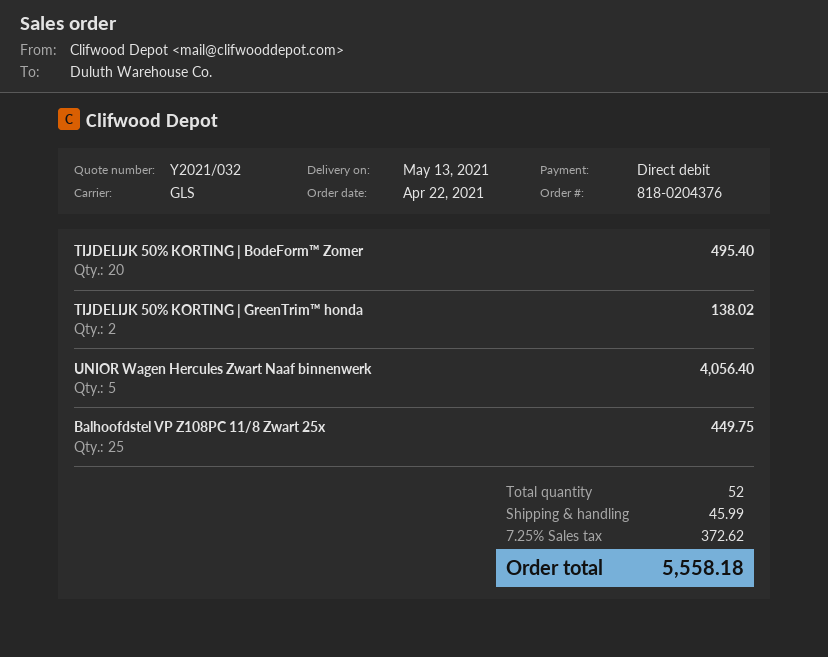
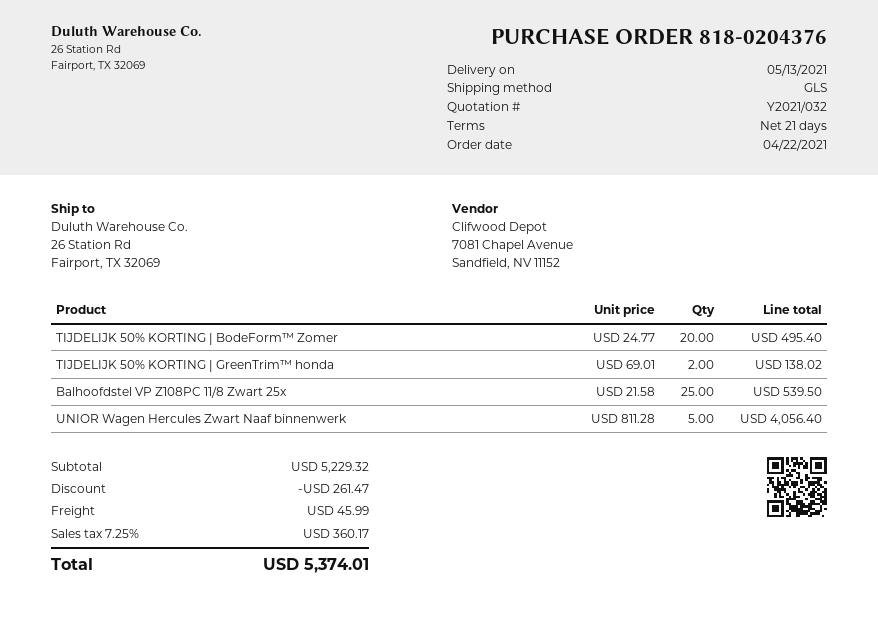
Balhoofdstel VP Z108PC 11/8 Zwart 25x: 25 for 449.75 -> 25 for 539.50
discount: none -> 261.47
tax: 7.25% = 372.62 -> 7.25% = 360.17
total: 5558.18 -> 5374.01

